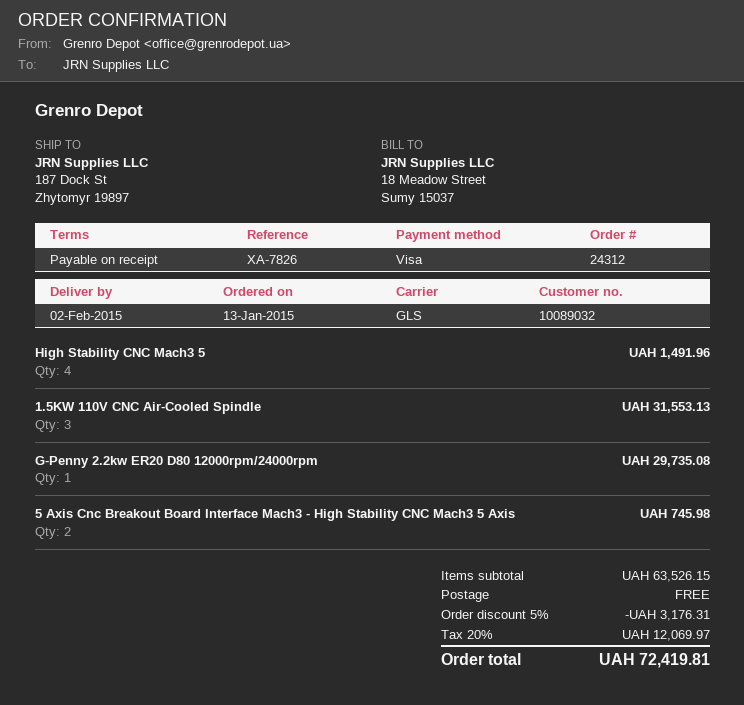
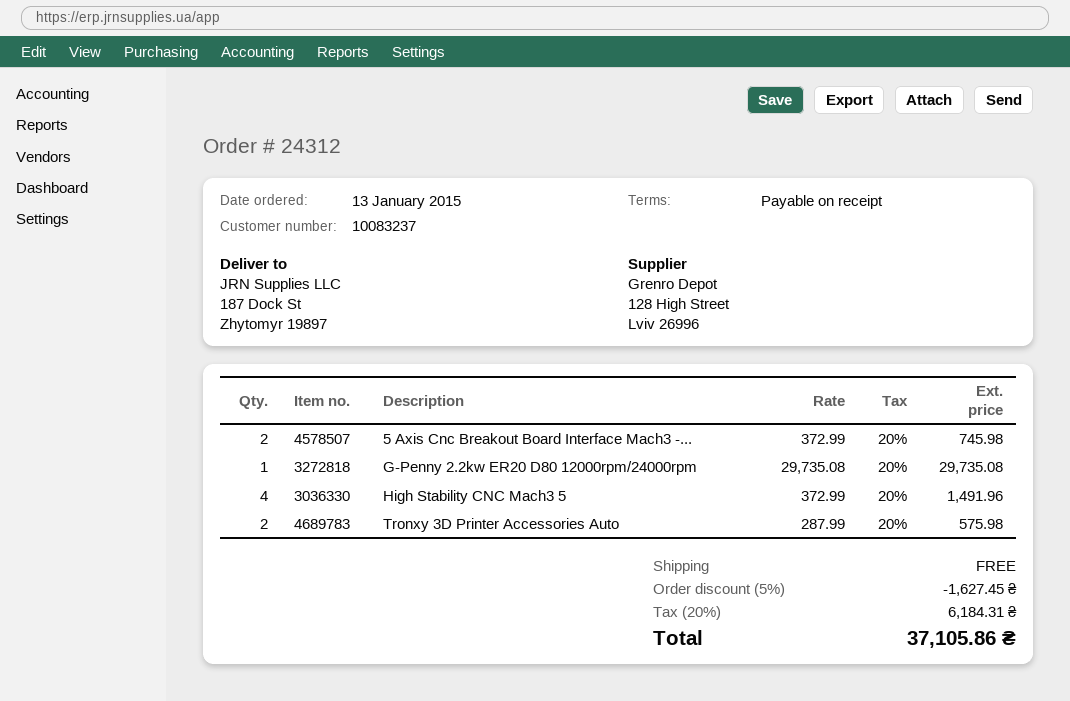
customer number: 10089032 -> 10083237
1.5KW 110V CNC Air-Cooled Spindle: 3 for 31553.13 -> none
Tronxy 3D Printer Accessories Auto: none -> 2 for 575.98
discount: 5% = 3176.31 -> 5% = 1627.45
tax: 20% = 12069.97 -> 20% = 6184.31
total: 72419.81 -> 37105.86

